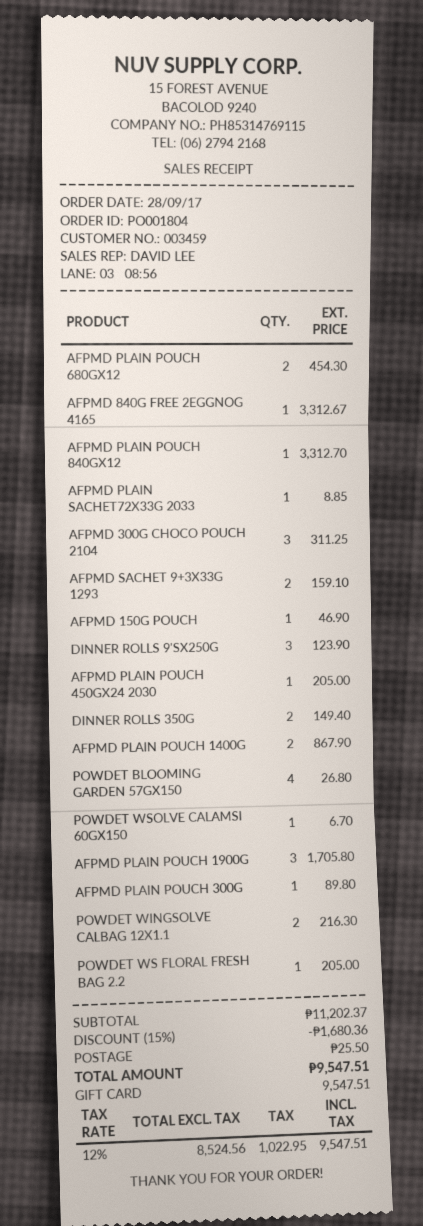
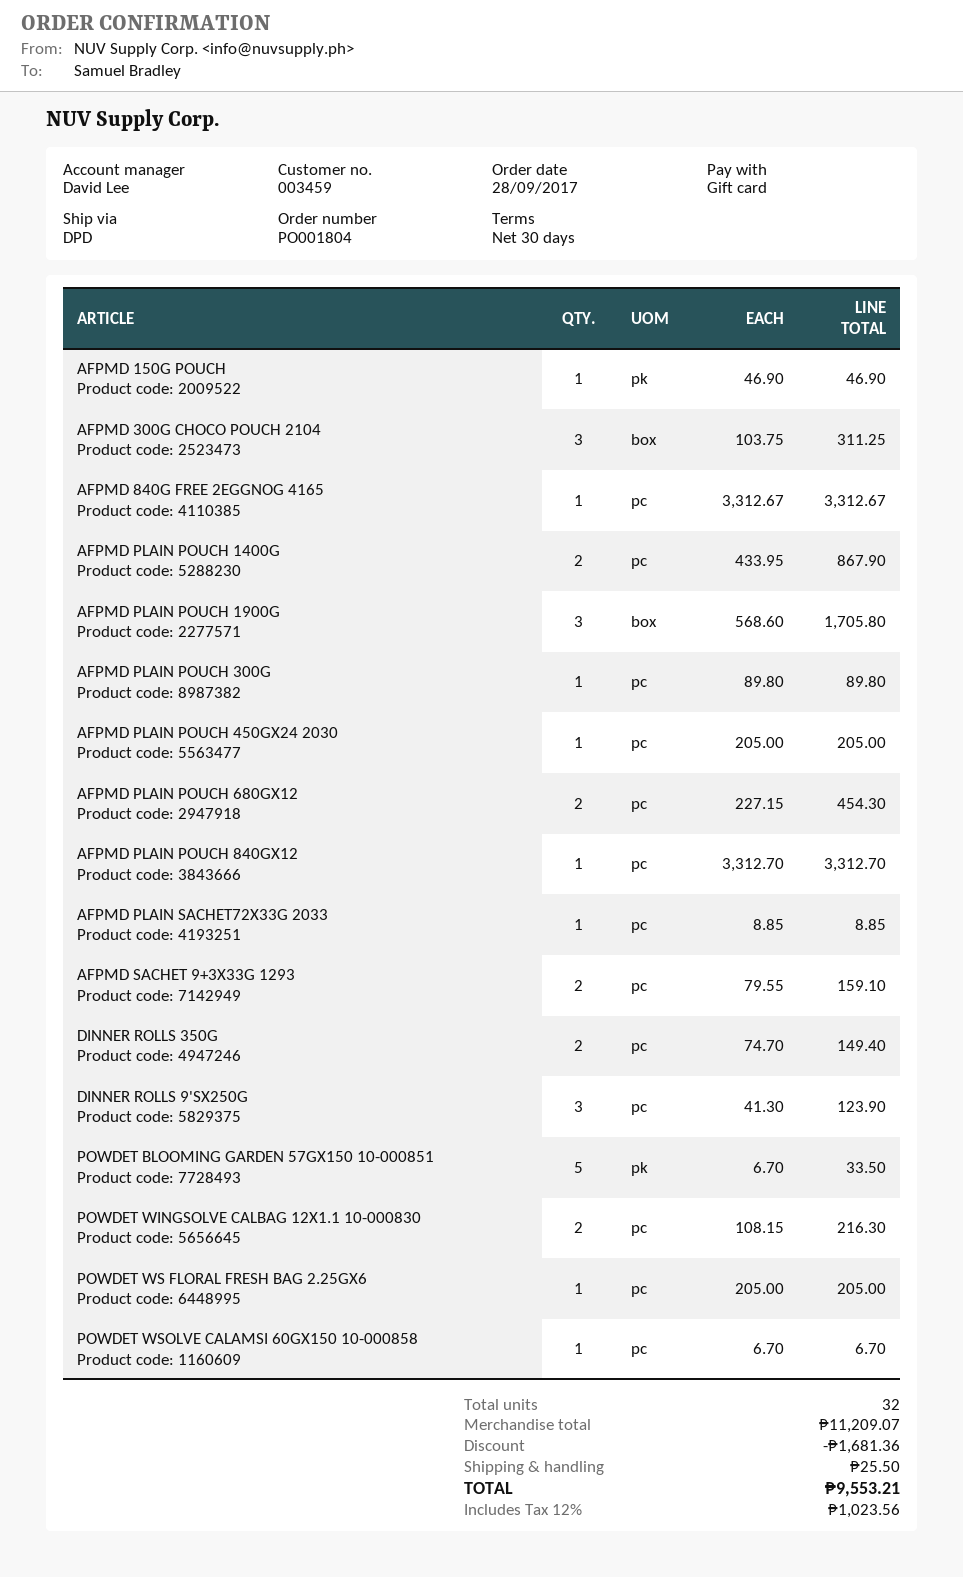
POWDET BLOOMING GARDEN 57GX150: 4 for 26.80 -> 5 for 33.50
subtotal: 11202.37 -> 11209.07
discount: 1680.36 -> 1681.36
tax: 12% = 1022.95 -> 12% = 1023.56
total: 9547.51 -> 9553.21

